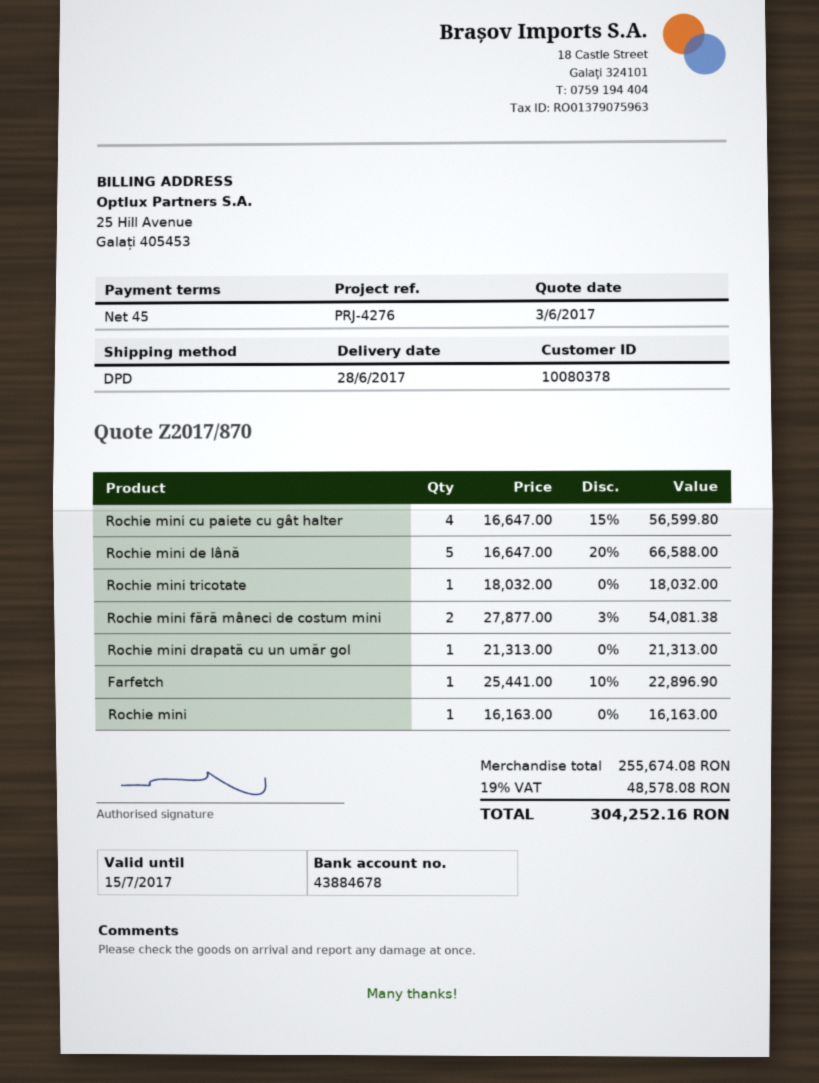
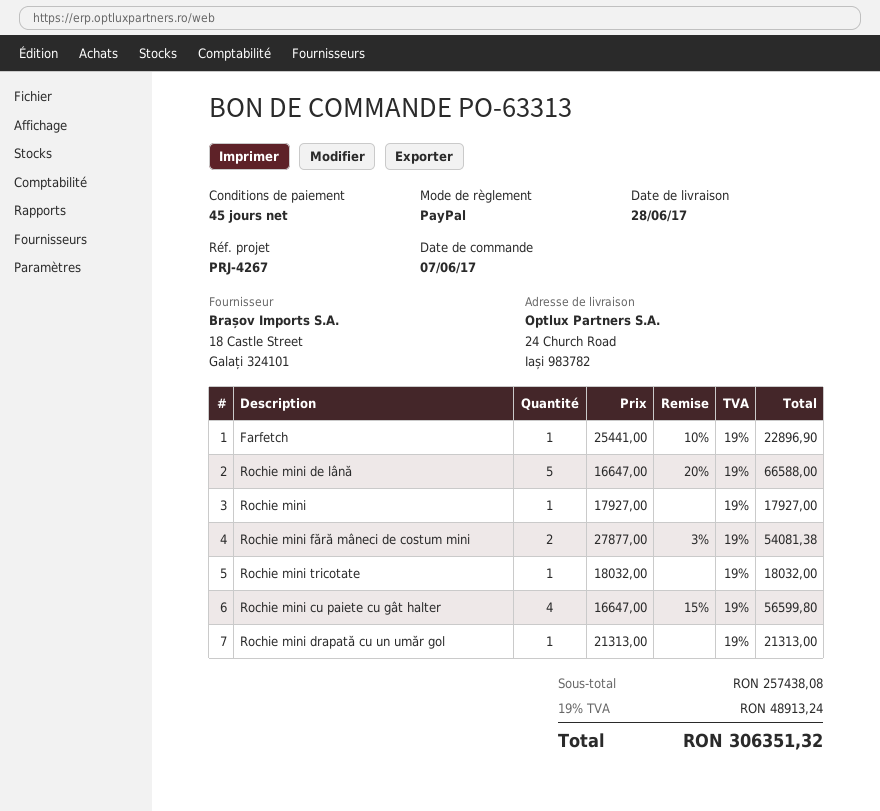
reference: PRJ-4276 -> PRJ-4267
Rochie mini: 1 x 16163.00 = 16163.00 -> 1 x 17927.00 = 17927.00
subtotal: 255674.08 -> 257438.08
tax: 19% = 48578.08 -> 19% = 48913.24
total: 304252.16 -> 306351.32

